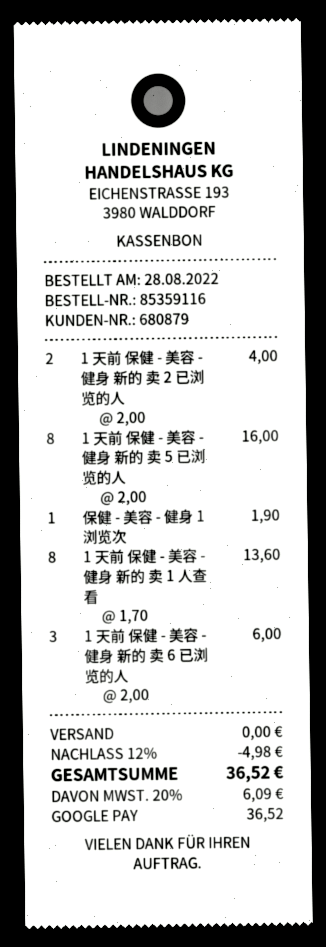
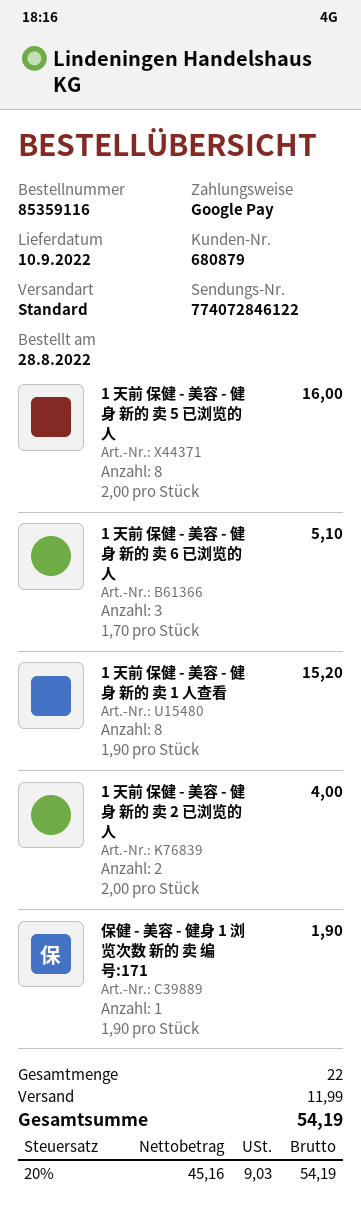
1 天前 保健 - 美容 - 健身 新的 卖 1 人查看: 8 x 1.70 = 13.60 -> 8 x 1.90 = 15.20
1 天前 保健 - 美容 - 健身 新的 卖 6 已浏览的人: 3 x 2.00 = 6.00 -> 3 x 1.70 = 5.10
discount: 12% = 4.98 -> none
shipping: 0.00 -> 11.99
tax: 20% = 6.09 -> 20% = 9.03
total: 36.52 -> 54.19

